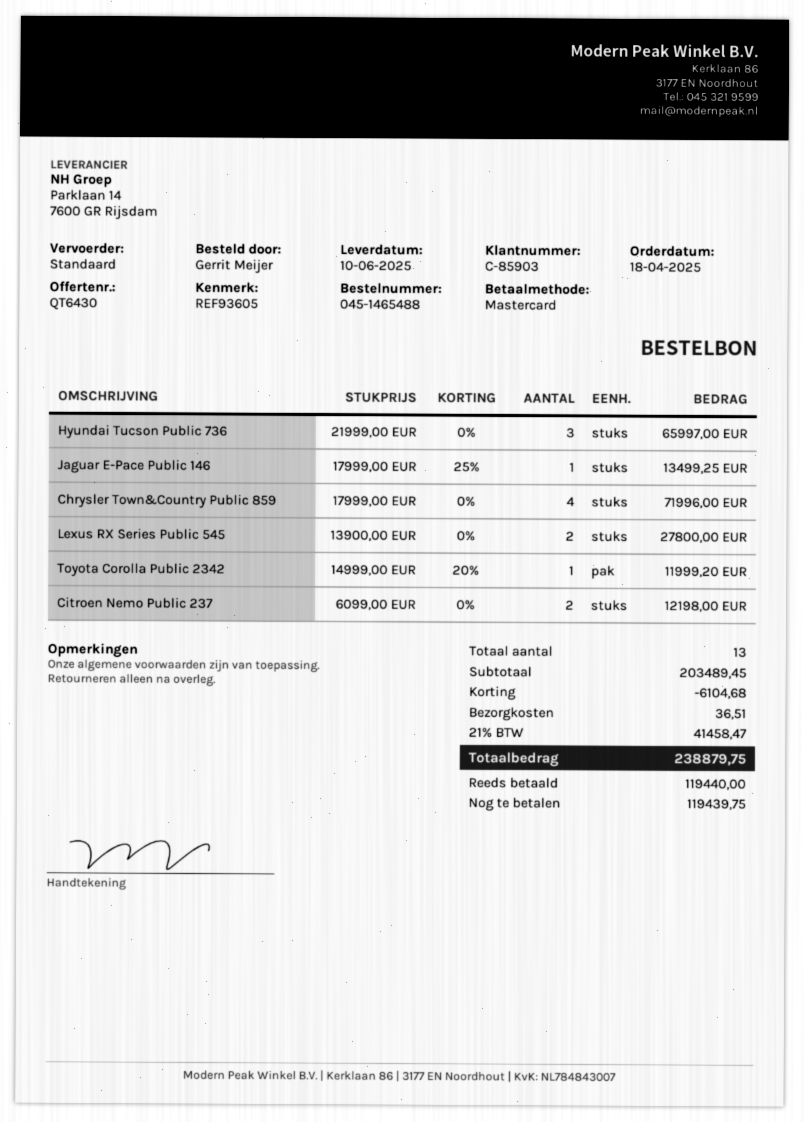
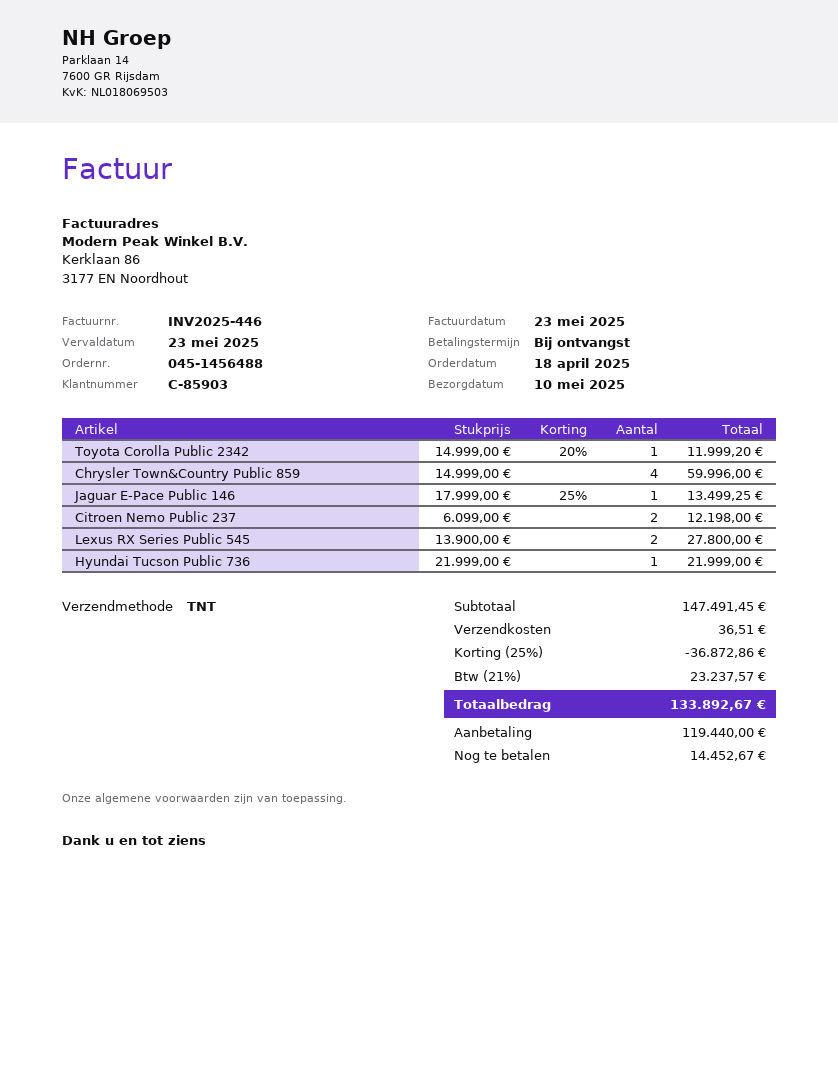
order number: 045-1465488 -> 045-1456488
delivery date: 2025-06-10 -> 2025-05-10
shipping method: standard -> TNT
Hyundai Tucson Public 736: 3 x 21999.00 = 65997.00 -> 1 x 21999.00 = 21999.00
Chrysler Town&Country Public 859: 4 x 17999.00 = 71996.00 -> 4 x 14999.00 = 59996.00
subtotal: 203489.45 -> 147491.45
discount: 6104.68 -> 36872.86
tax: 21% = 41458.47 -> 21% = 23237.57
total: 238879.75 -> 133892.67
balance: 119439.75 -> 14452.67

